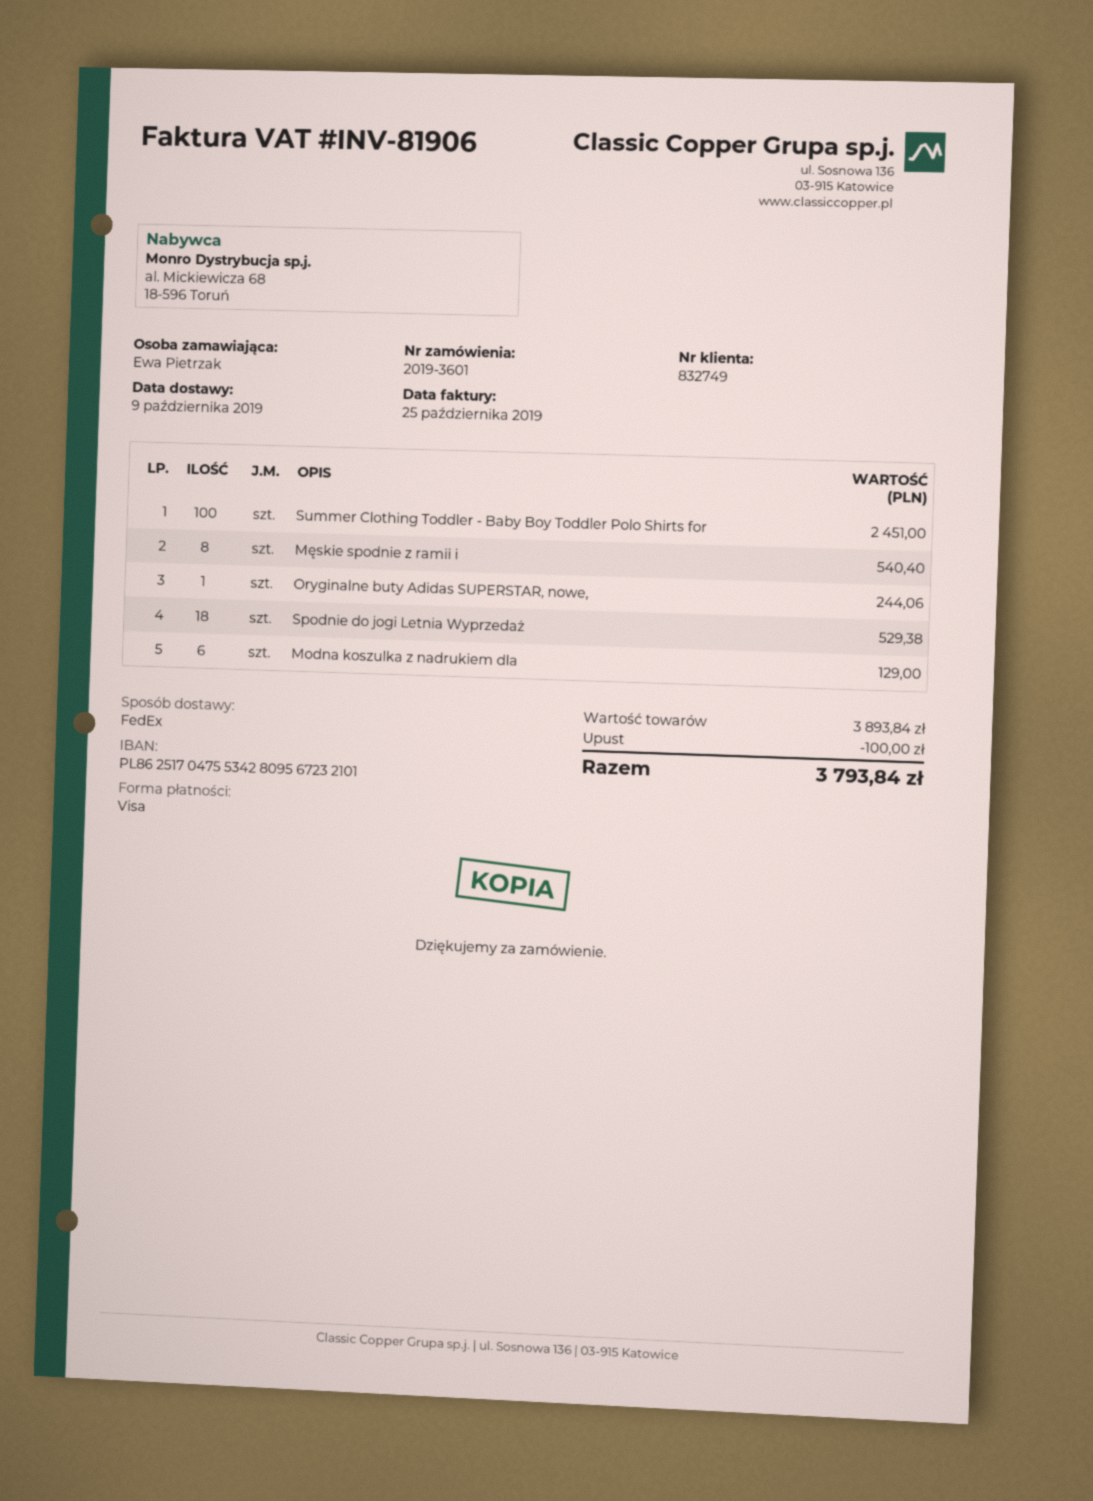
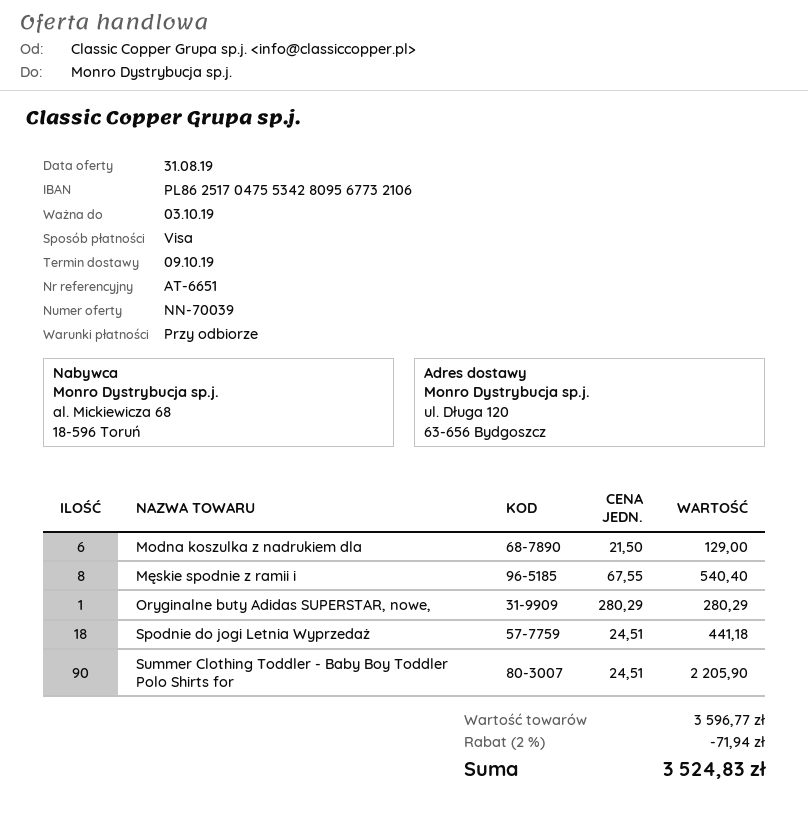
bank account: PL86251704755342809567232101 -> PL86251704755342809567732106
Summer Clothing Toddler - Baby Boy Toddler Polo Shirts for: 100 for 2451.00 -> 90 for 2205.90
Oryginalne buty Adidas SUPERSTAR, nowe,: 1 for 244.06 -> 1 for 280.29
Spodnie do jogi Letnia Wyprzedaż: 18 for 529.38 -> 18 for 441.18
subtotal: 3893.84 -> 3596.77
discount: 100.00 -> 71.94
total: 3793.84 -> 3524.83

